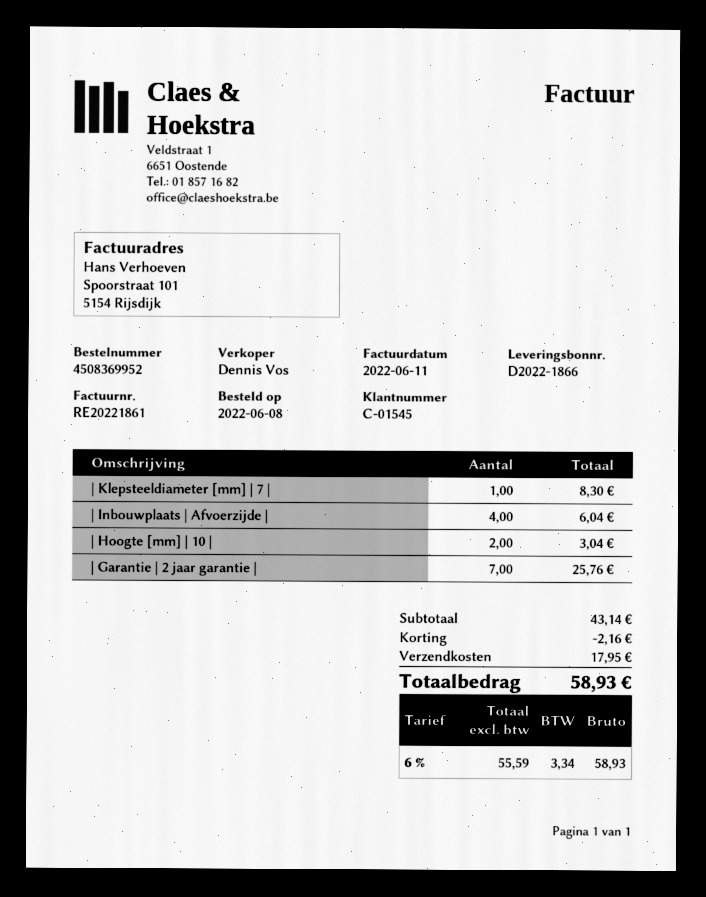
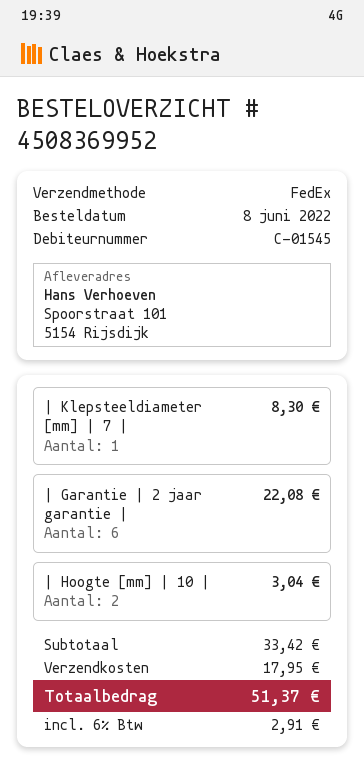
| Inbouwplaats | Afvoerzijde |: 4 for 6.04 -> none
| Garantie | 2 jaar garantie |: 7 for 25.76 -> 6 for 22.08
subtotal: 43.14 -> 33.42
discount: 2.16 -> none
tax: 6% = 3.34 -> 6% = 2.91
total: 58.93 -> 51.37

